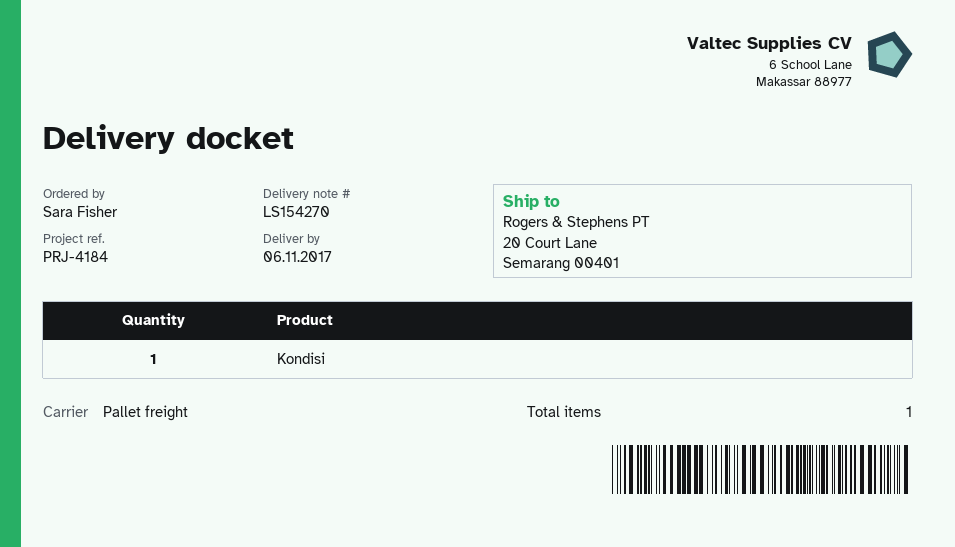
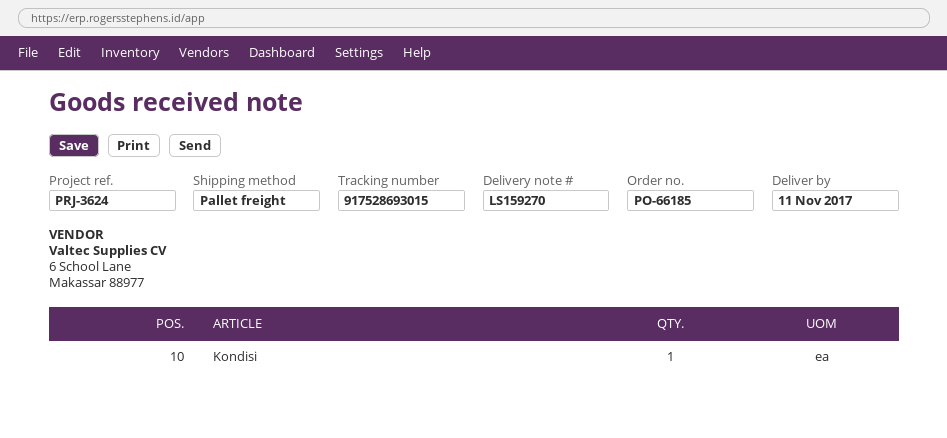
delivery note number: LS154270 -> LS159270
delivery date: 2017-11-06 -> 2017-11-11
reference: PRJ-4184 -> PRJ-3624

